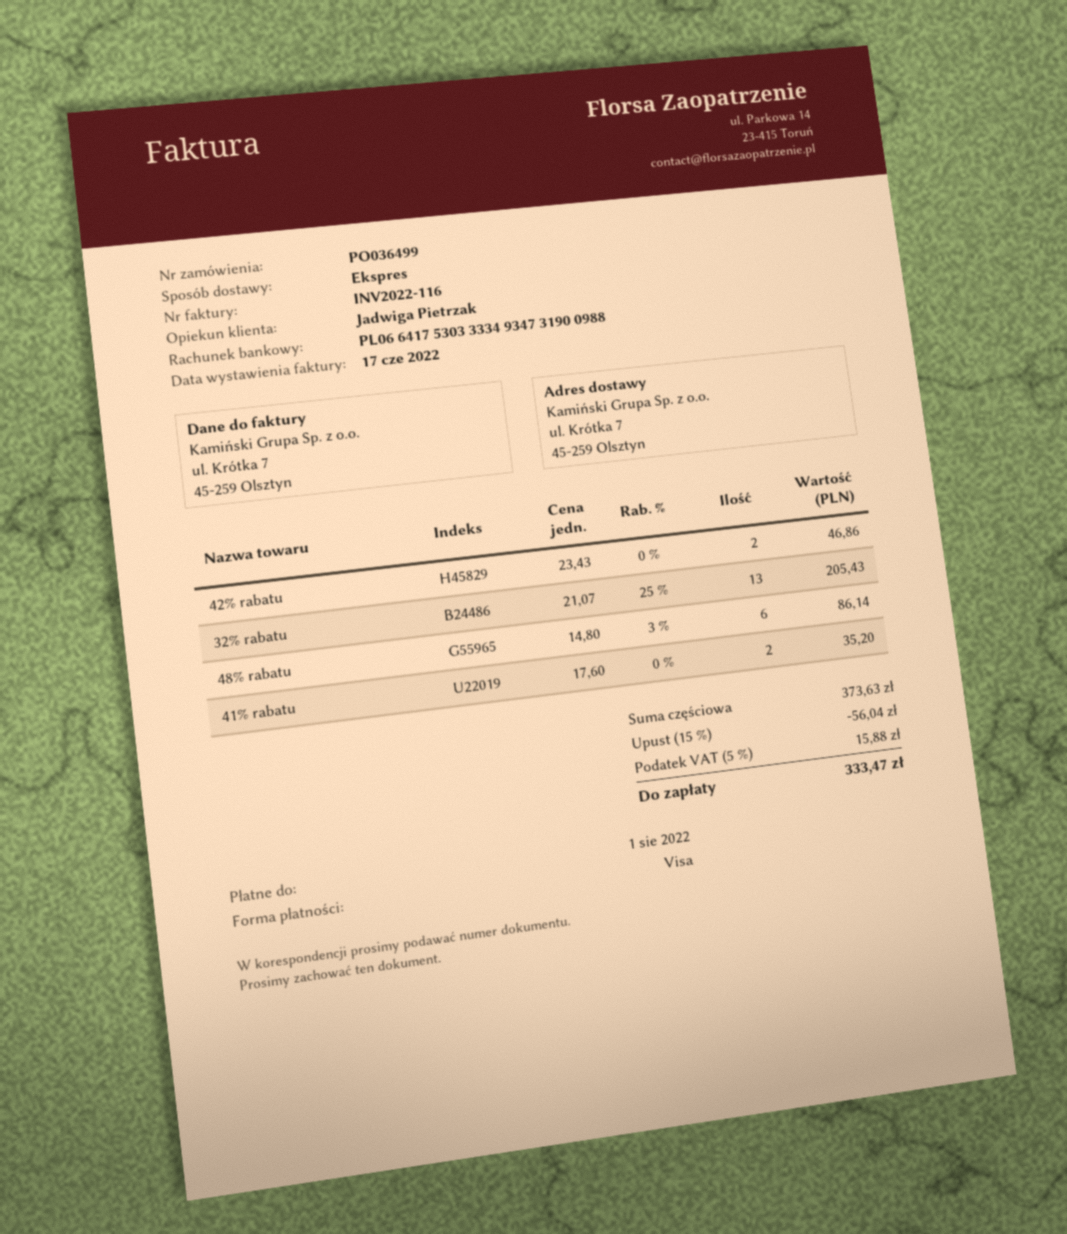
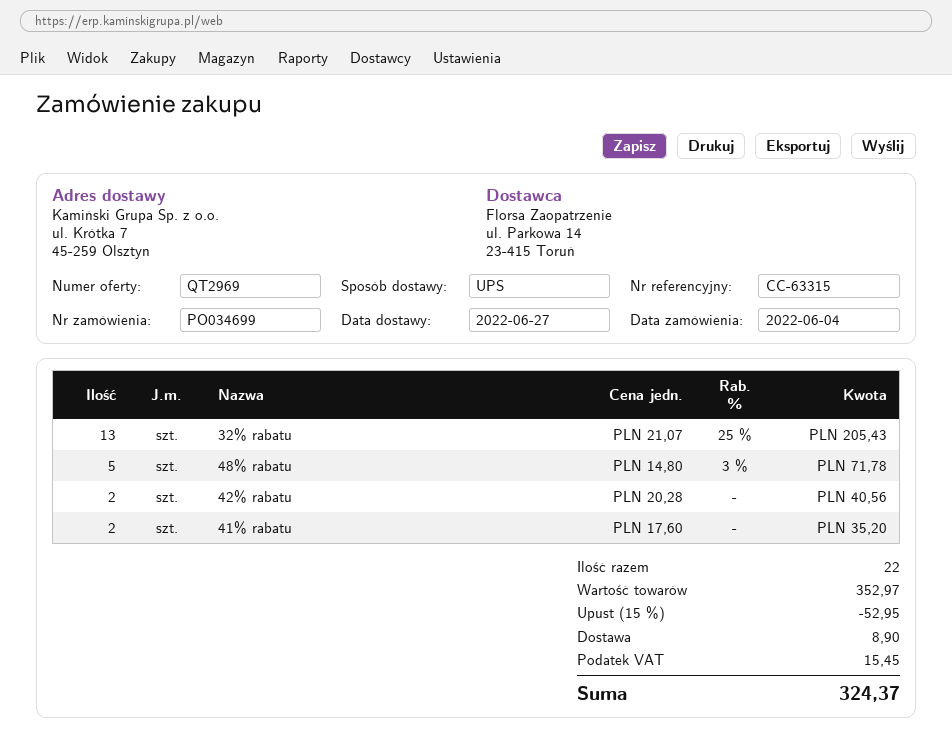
order number: PO036499 -> PO034699
shipping method: express -> UPS
42% rabatu: 2 x 23.43 = 46.86 -> 2 x 20.28 = 40.56
48% rabatu: 6 x 14.80 - 3% = 86.14 -> 5 x 14.80 - 3% = 71.78
subtotal: 373.63 -> 352.97
discount: 15% = 56.04 -> 15% = 52.95
shipping: none -> 8.90
tax: 15.88 -> 15.45
total: 333.47 -> 324.37

